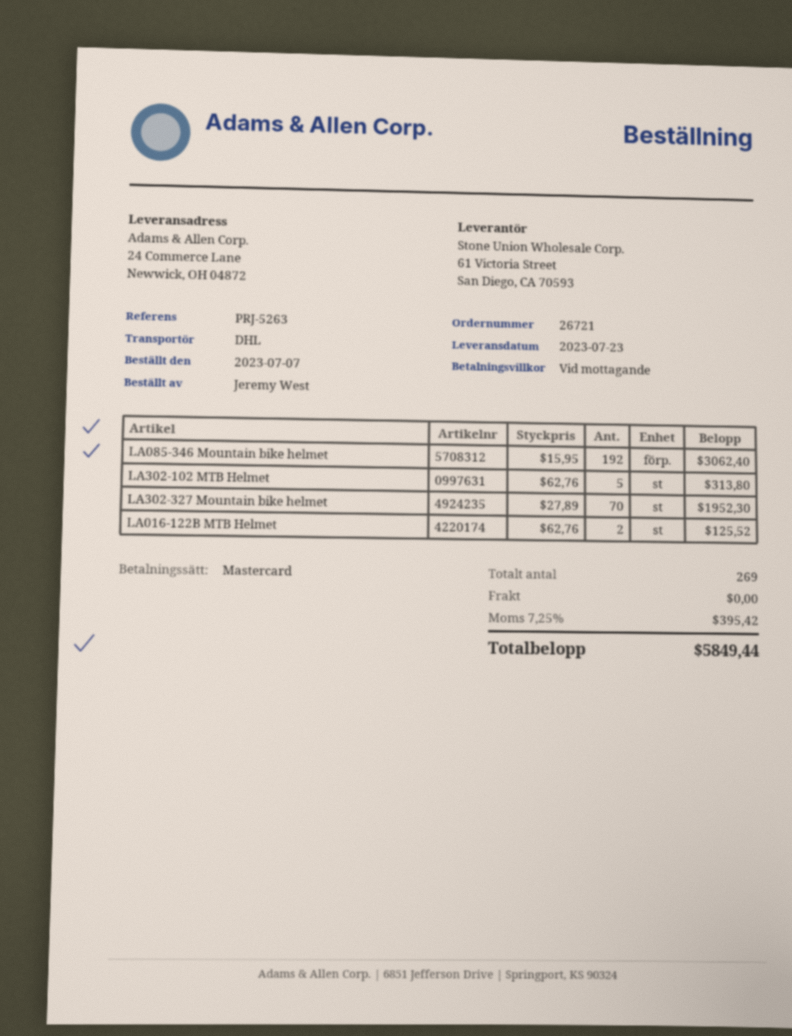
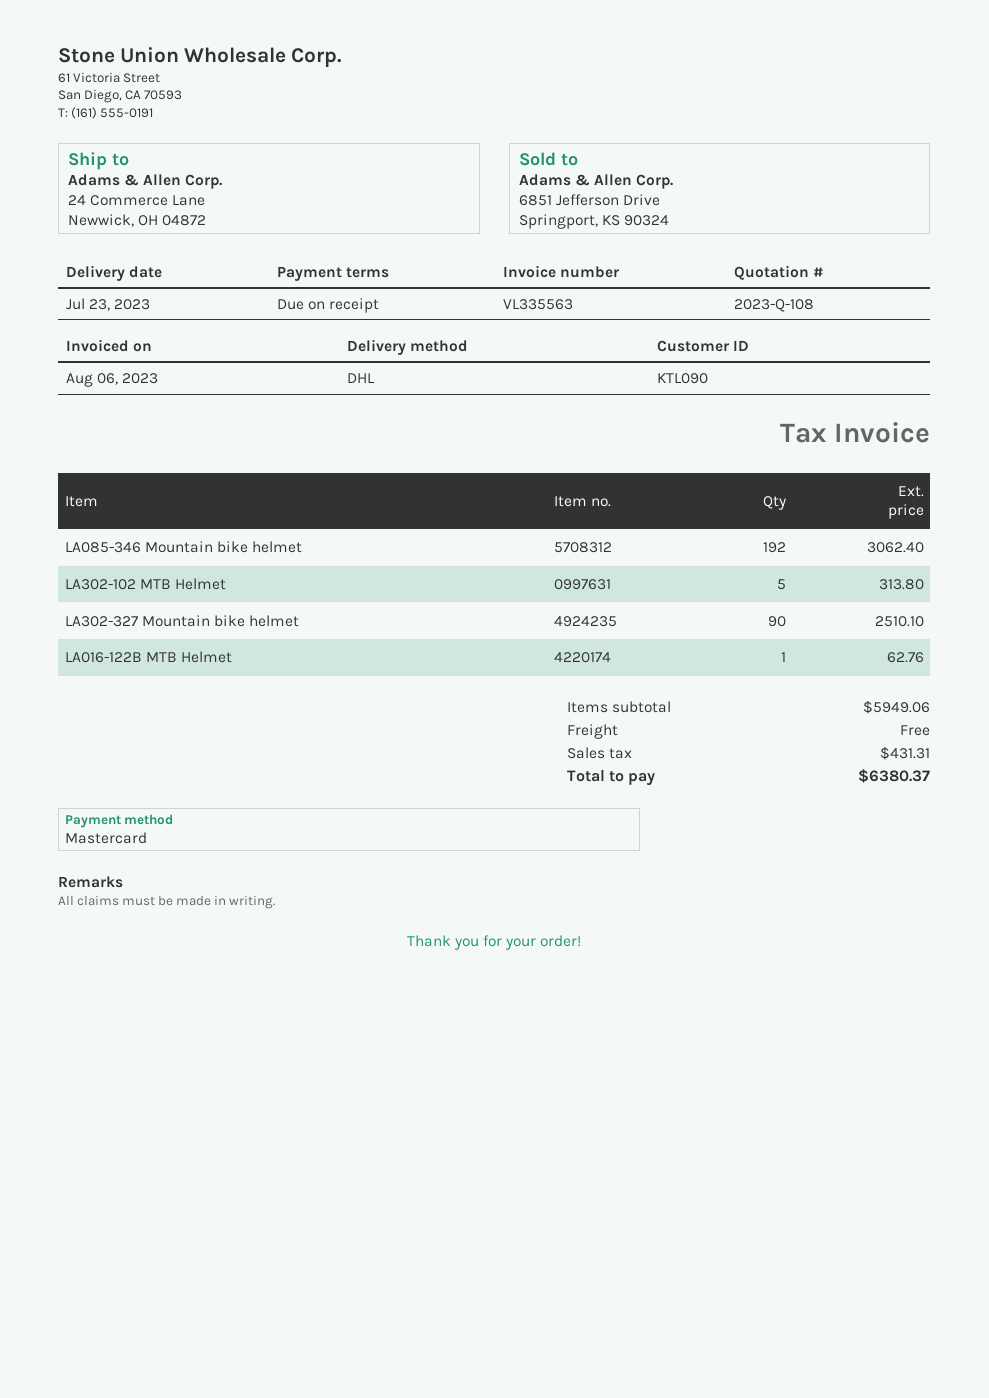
LA302-327 Mountain bike helmet: 70 for 1952.30 -> 90 for 2510.10
LA016-122B MTB Helmet: 2 for 125.52 -> 1 for 62.76
tax: 395.42 -> 431.31
total: 5849.44 -> 6380.37

